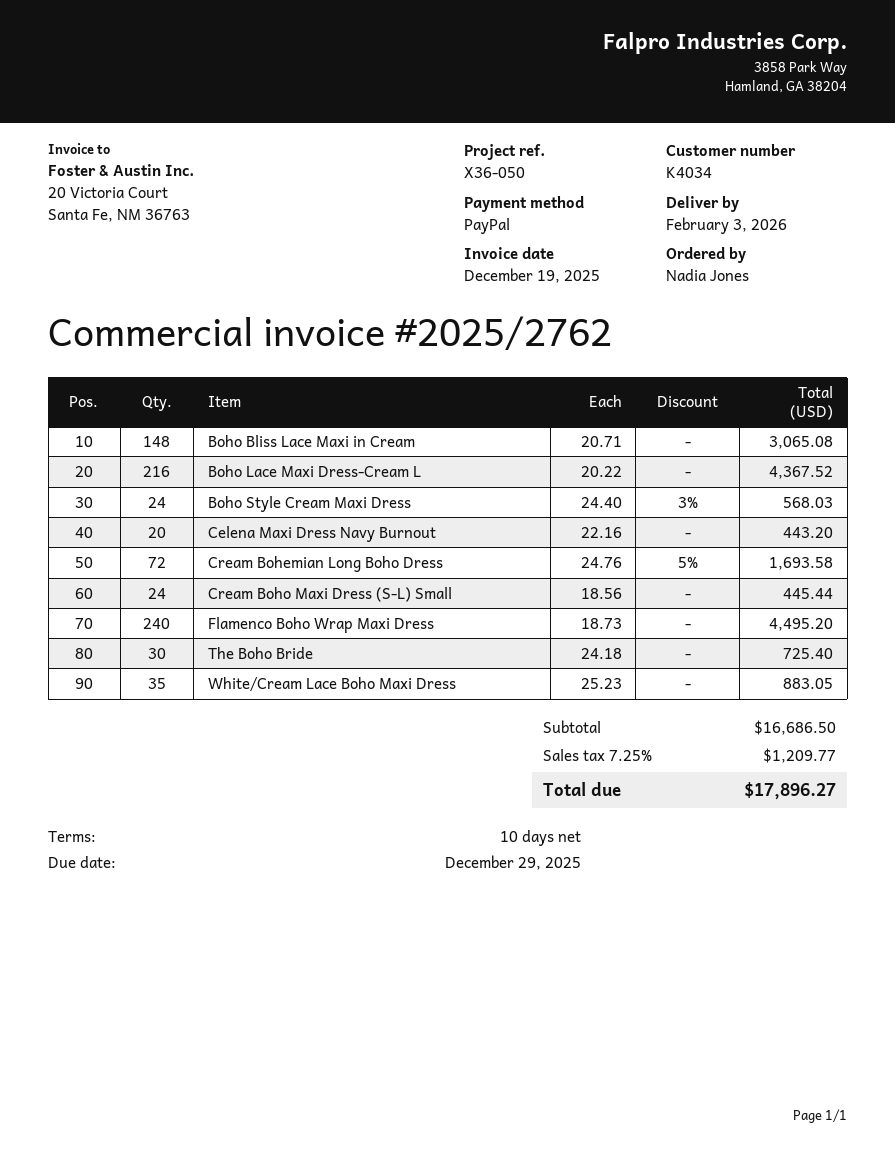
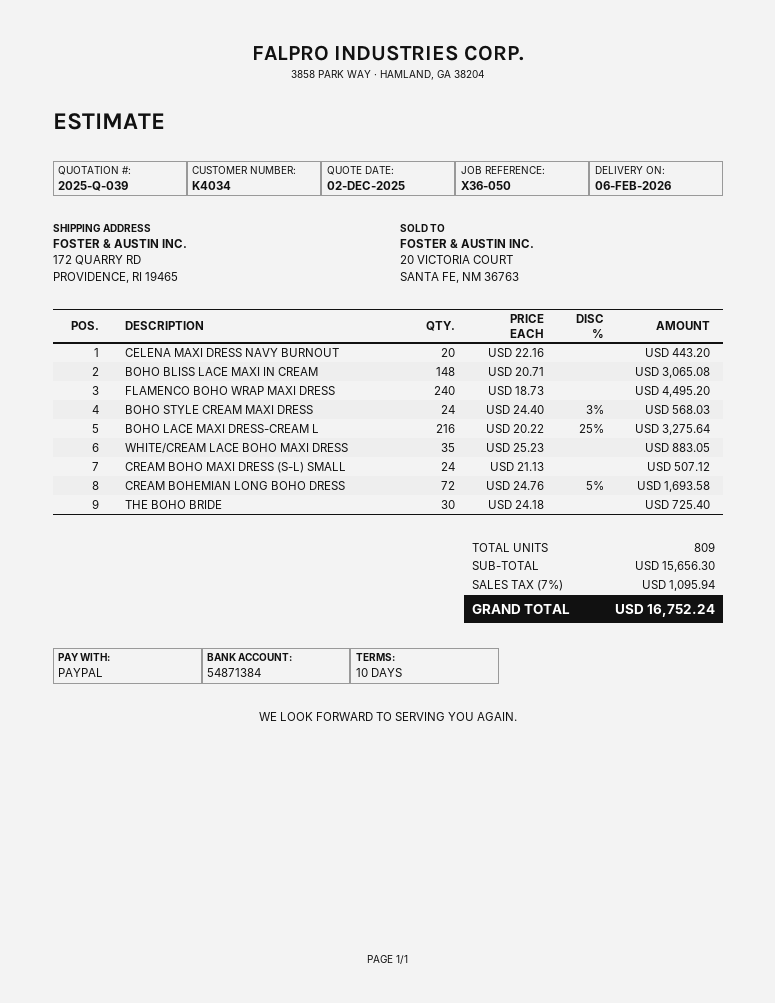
delivery date: 2026-02-03 -> 2026-02-06
Boho Lace Maxi Dress-Cream L: 216 x 20.22 = 4367.52 -> 216 x 20.22 - 25% = 3275.64
Cream Boho Maxi Dress (S-L) Small: 24 x 18.56 = 445.44 -> 24 x 21.13 = 507.12
subtotal: 16686.50 -> 15656.30
tax: 7.25% = 1209.77 -> 7% = 1095.94
total: 17896.27 -> 16752.24

